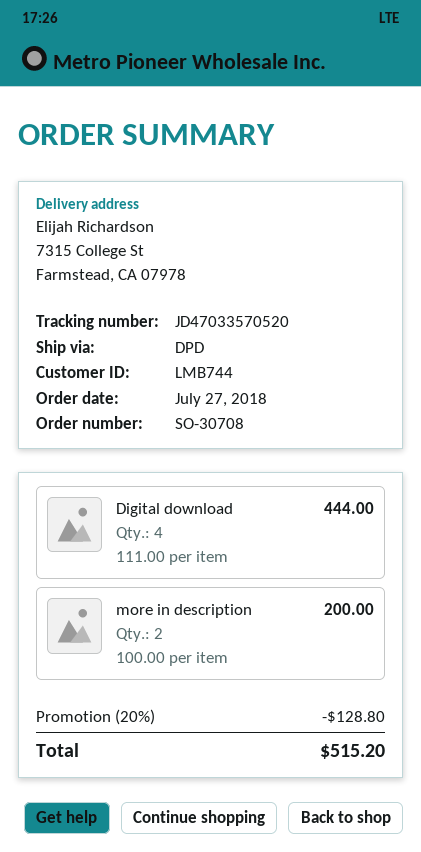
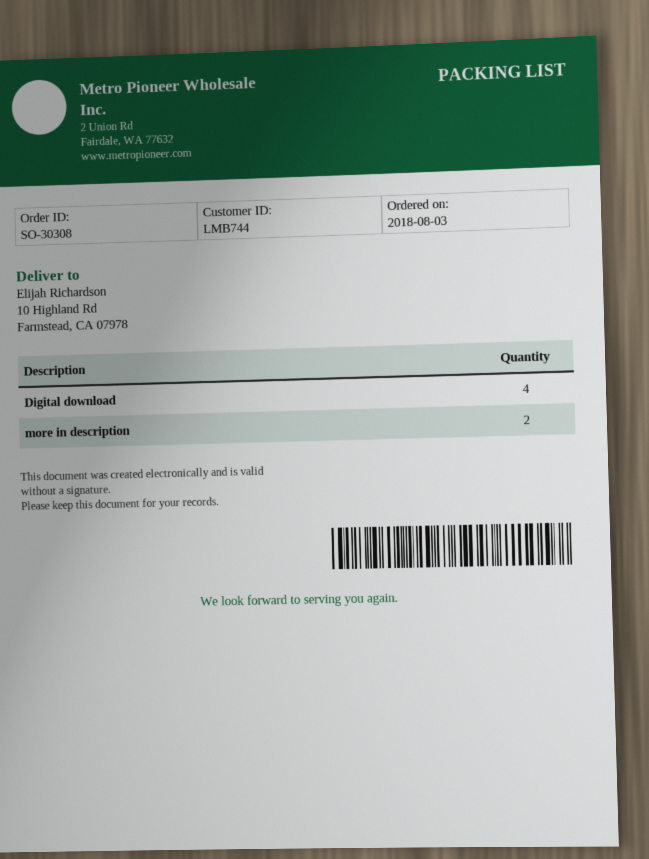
order number: SO-30708 -> SO-30308
order date: 2018-07-27 -> 2018-08-03
ship to: 7315 College St, Farmstead, CA 07978 -> 10 Highland Rd, Farmstead, CA 07978

